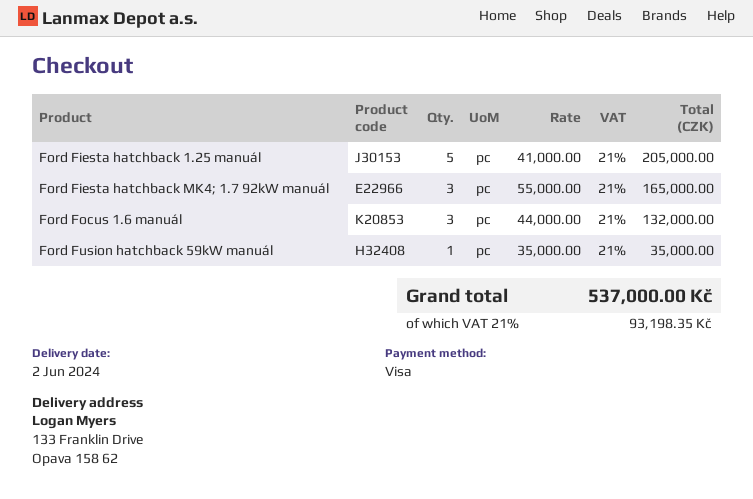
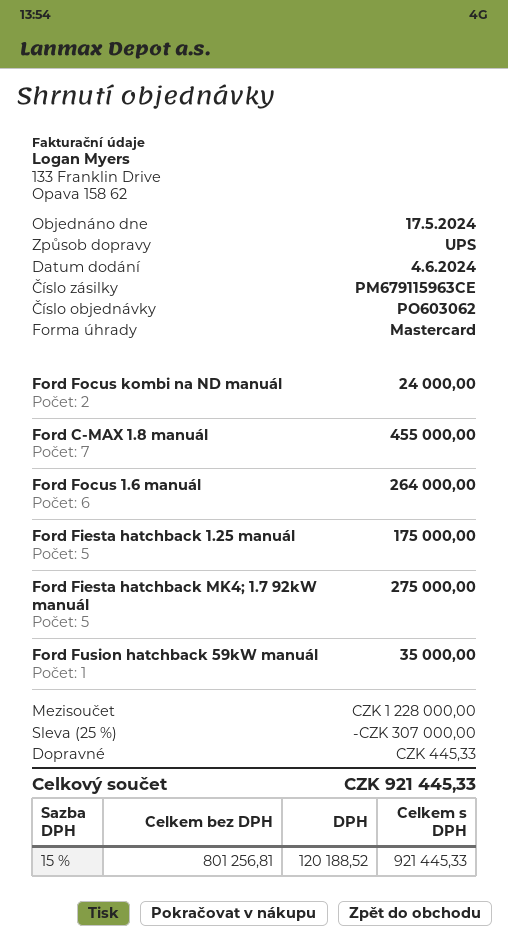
delivery date: 2024-06-02 -> 2024-06-04
payment method: Visa -> Mastercard
Ford Fiesta hatchback 1.25 manuál: 5 for 205000.00 -> 5 for 175000.00
Ford Fiesta hatchback MK4; 1.7 92kW manuál: 3 for 165000.00 -> 5 for 275000.00
Ford Focus 1.6 manuál: 3 for 132000.00 -> 6 for 264000.00
Ford Focus kombi na ND manuál: none -> 2 for 24000.00
Ford C-MAX 1.8 manuál: none -> 7 for 455000.00
discount: none -> 25% = 307000.00
shipping: none -> 445.33
tax: 21% = 93198.35 -> 15% = 120188.52
total: 537000.00 -> 921445.33

